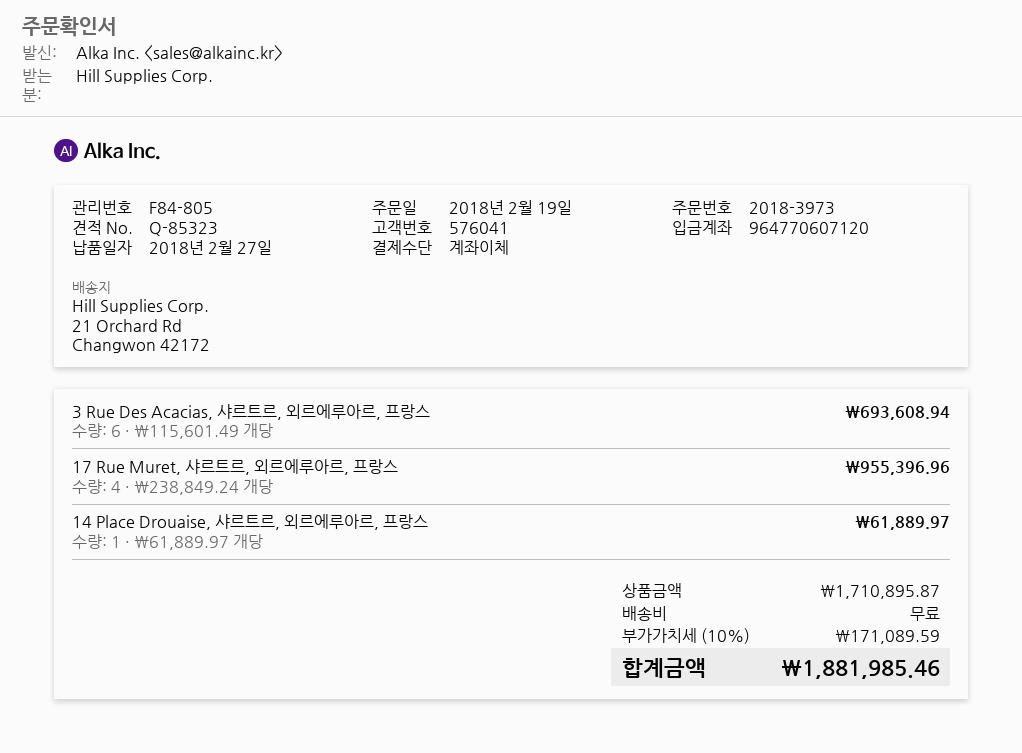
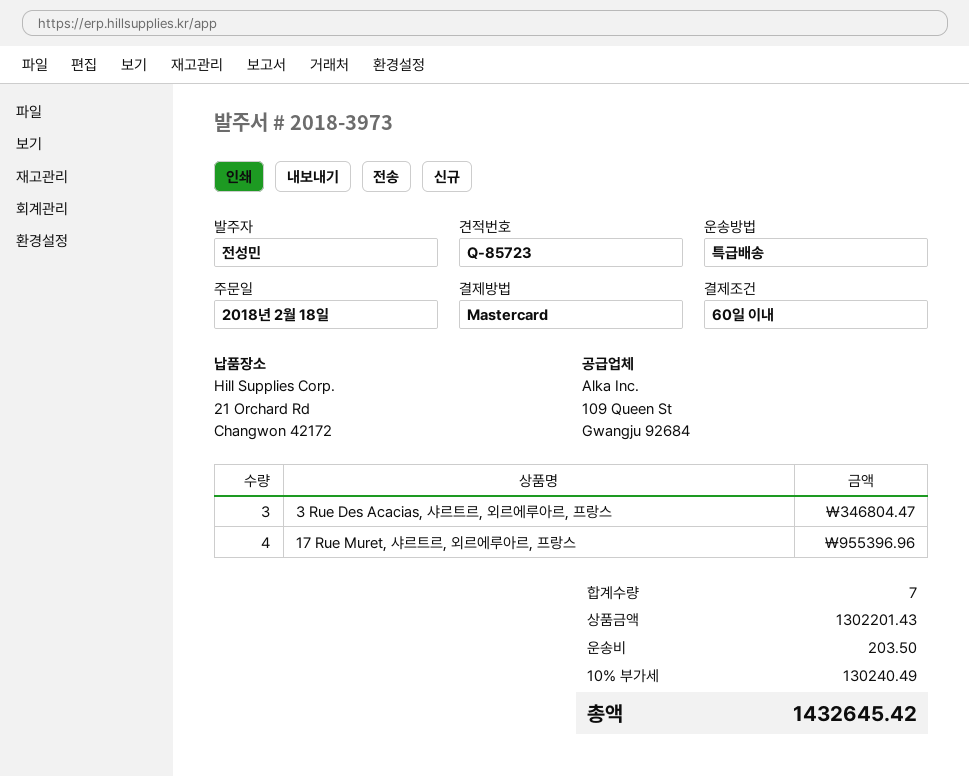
quote number: Q-85323 -> Q-85723
order date: 2018-02-19 -> 2018-02-18
payment method: bank transfer -> Mastercard
3 Rue Des Acacias, 샤르트르, 외르에루아르, 프랑스: 6 for 693608.94 -> 3 for 346804.47
14 Place Drouaise, 샤르트르, 외르에루아르, 프랑스: 1 for 61889.97 -> none
subtotal: 1710895.87 -> 1302201.43
shipping: 0.00 -> 203.50
tax: 10% = 171089.59 -> 10% = 130240.49
total: 1881985.46 -> 1432645.42

